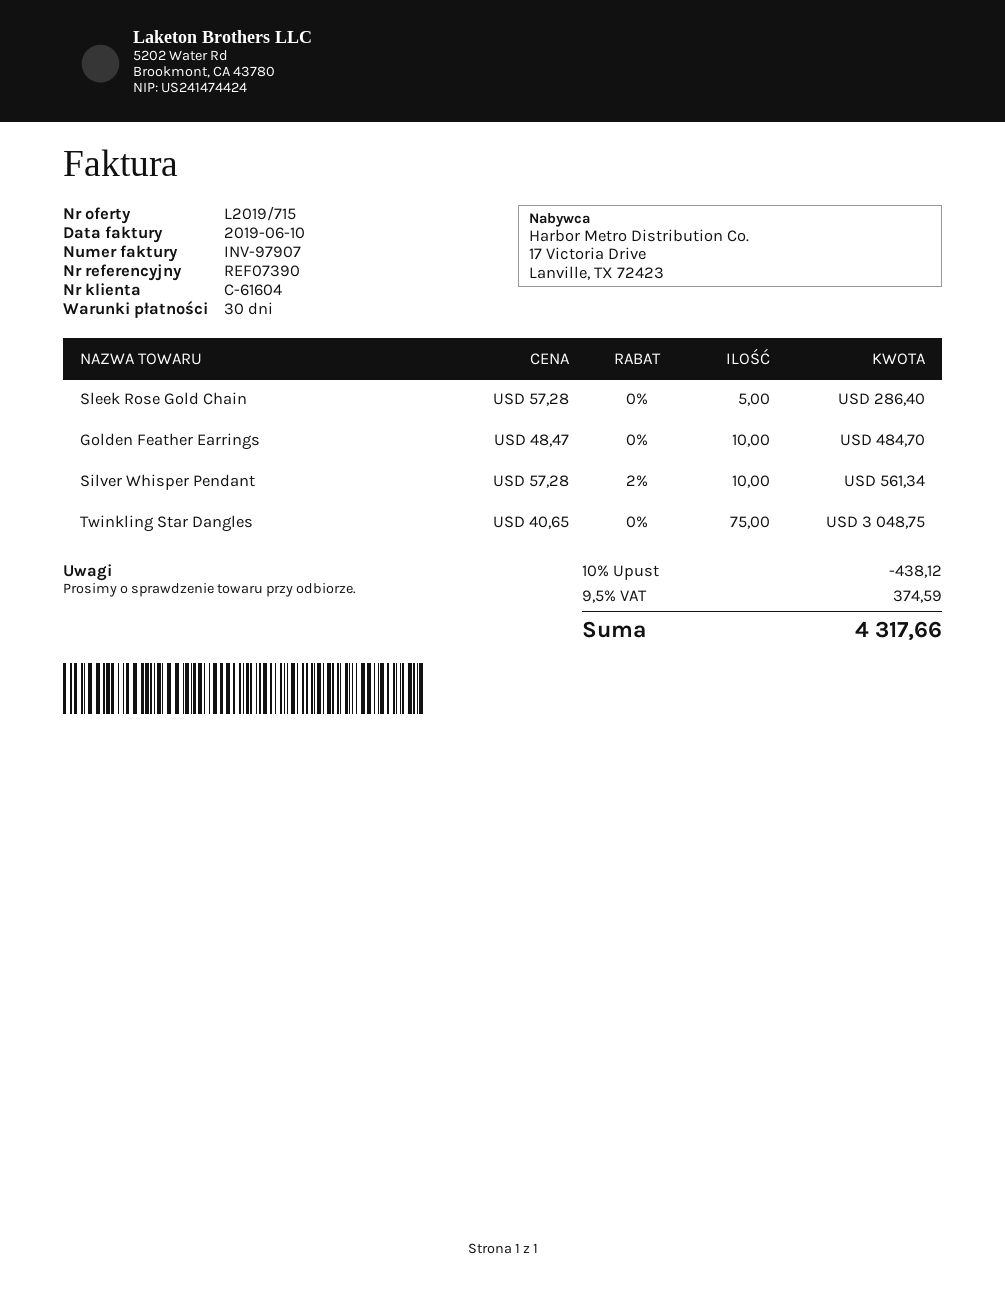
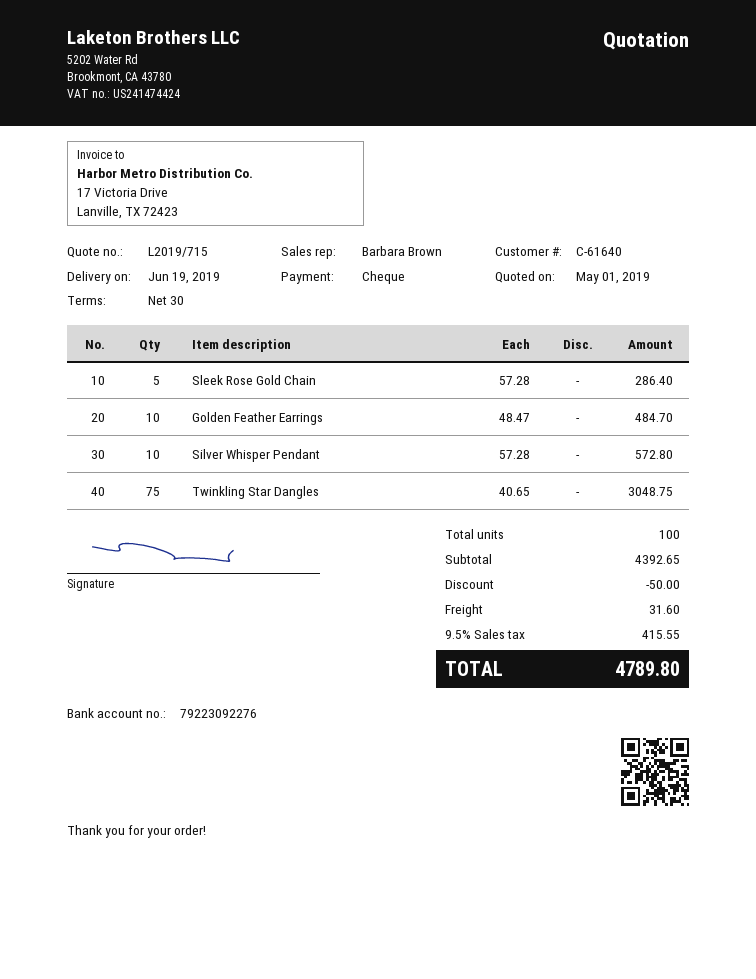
customer number: C-61604 -> C-61640
Silver Whisper Pendant: 10 x 57.28 - 2% = 561.34 -> 10 x 57.28 = 572.80
discount: 438.12 -> 50.00
shipping: none -> 31.60
tax: 9.5% = 374.59 -> 9.5% = 415.55
total: 4317.66 -> 4789.80

